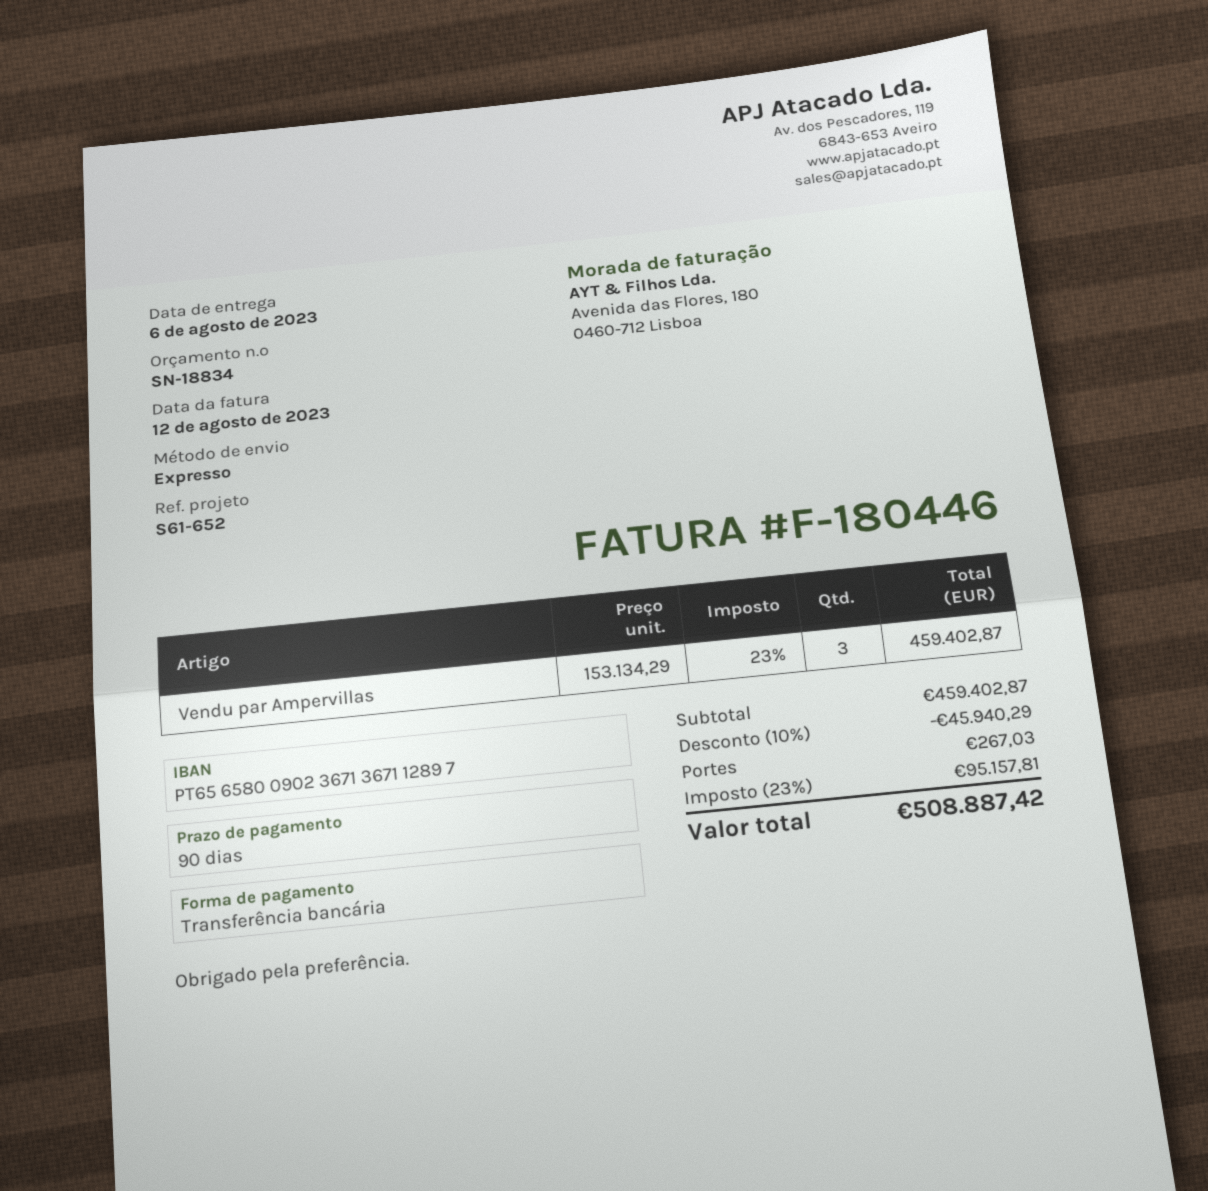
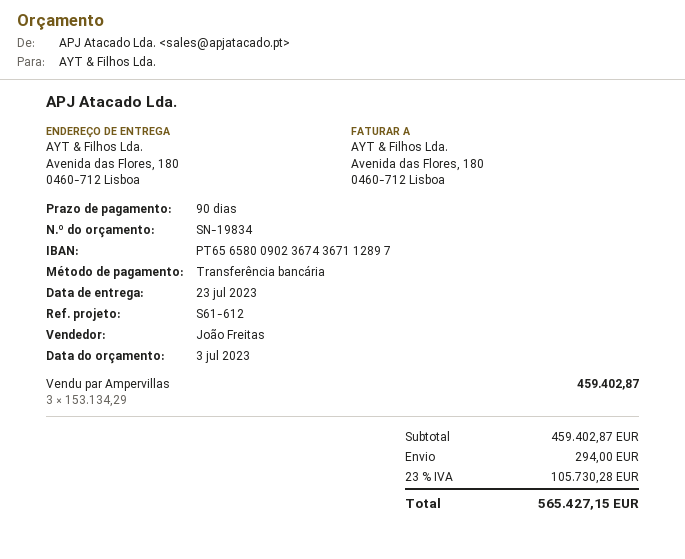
quote number: SN-18834 -> SN-19834
delivery date: 2023-08-06 -> 2023-07-23
reference: S61-652 -> S61-612
bank account: PT65658009023671367112897 -> PT65658009023674367112897
discount: 10% = 45940.29 -> none
shipping: 267.03 -> 294.00
tax: 23% = 95157.81 -> 23% = 105730.28
total: 508887.42 -> 565427.15

